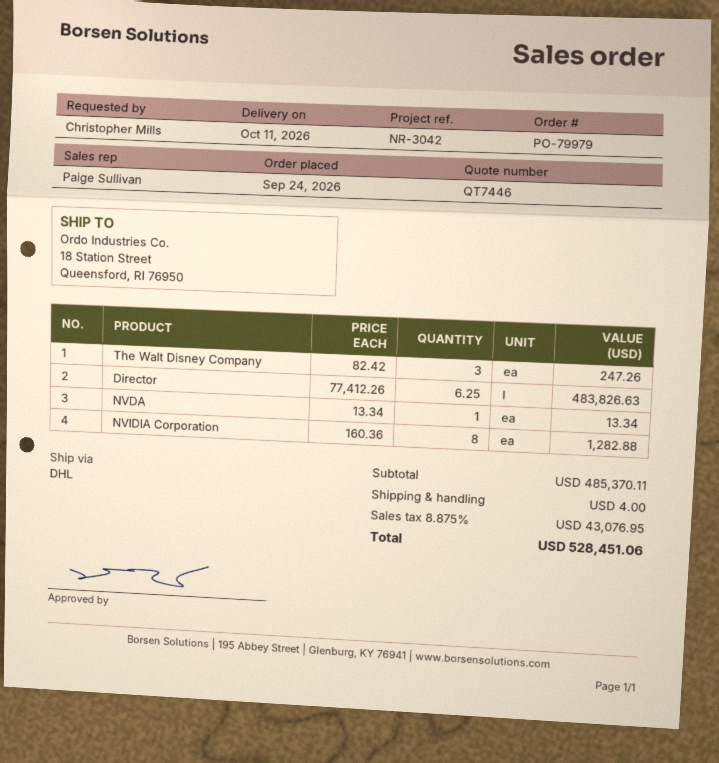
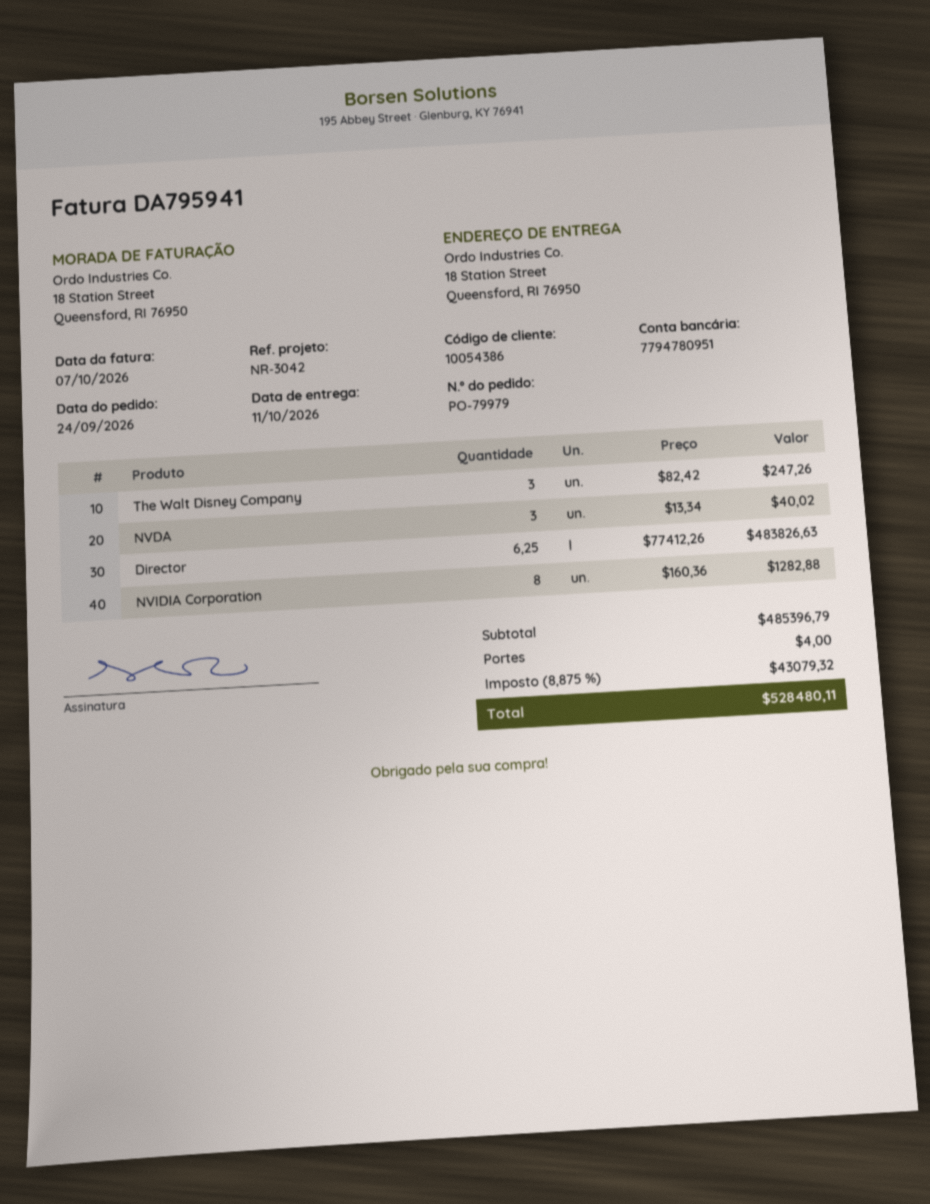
NVDA: 1 x 13.34 = 13.34 -> 3 x 13.34 = 40.02
subtotal: 485370.11 -> 485396.79
tax: 8.875% = 43076.95 -> 8.875% = 43079.32
total: 528451.06 -> 528480.11

